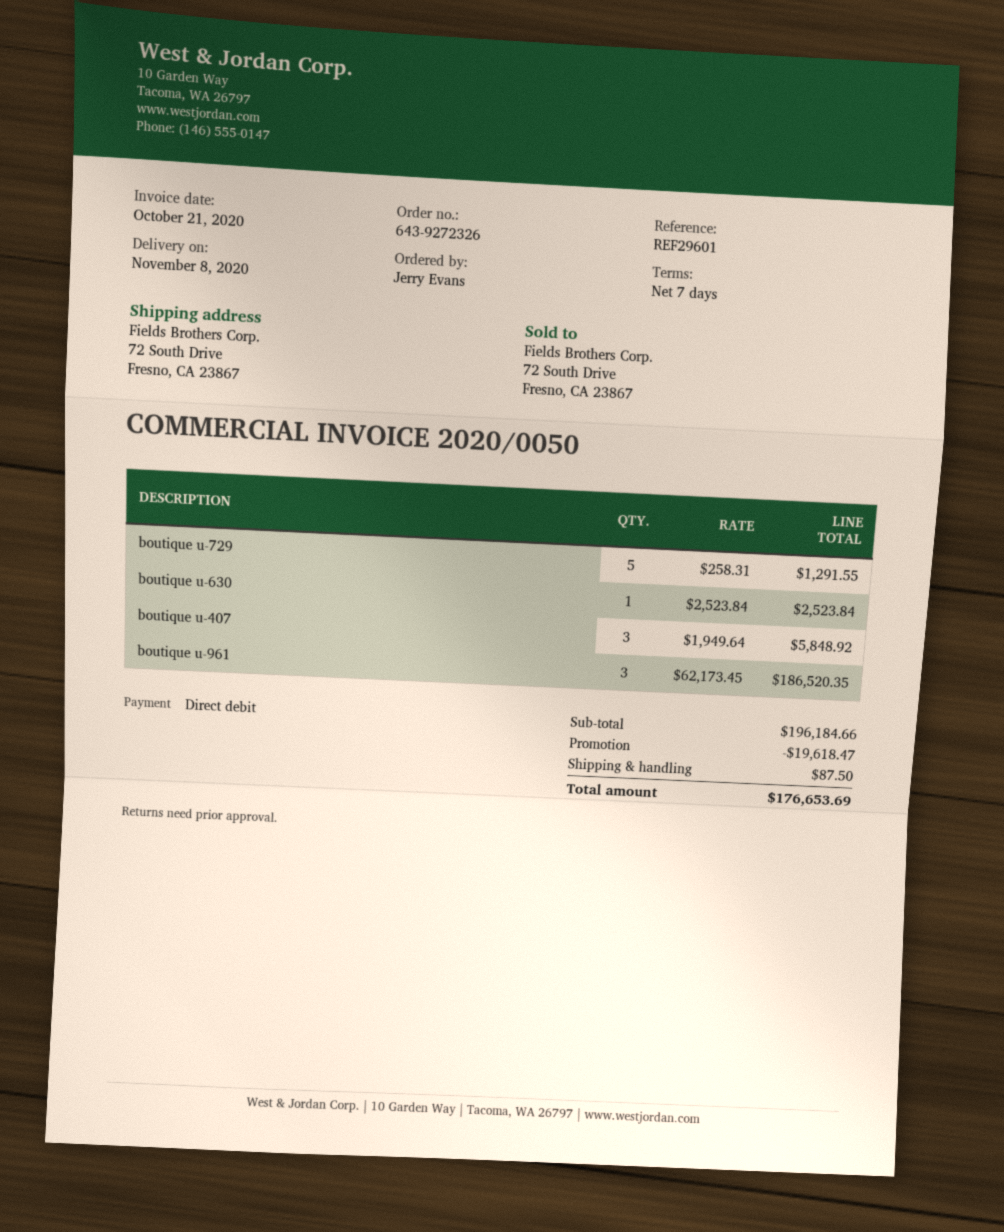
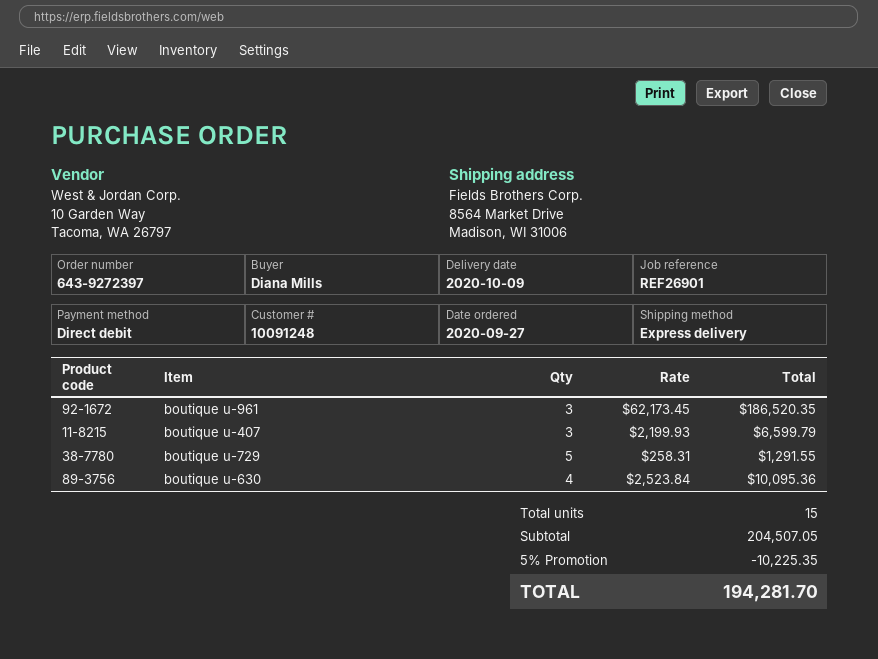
order number: 643-9272326 -> 643-9272397
delivery date: 2020-11-08 -> 2020-10-09
reference: REF29601 -> REF26901
ordered by: Jerry Evans -> Diana Mills
ship to: 72 South Drive, Fresno, CA 23867 -> 8564 Market Drive, Madison, WI 31006
boutique u-630: 1 x 2523.84 = 2523.84 -> 4 x 2523.84 = 10095.36
boutique u-407: 3 x 1949.64 = 5848.92 -> 3 x 2199.93 = 6599.79
subtotal: 196184.66 -> 204507.05
discount: 19618.47 -> 10225.35
shipping: 87.50 -> none
total: 176653.69 -> 194281.70

